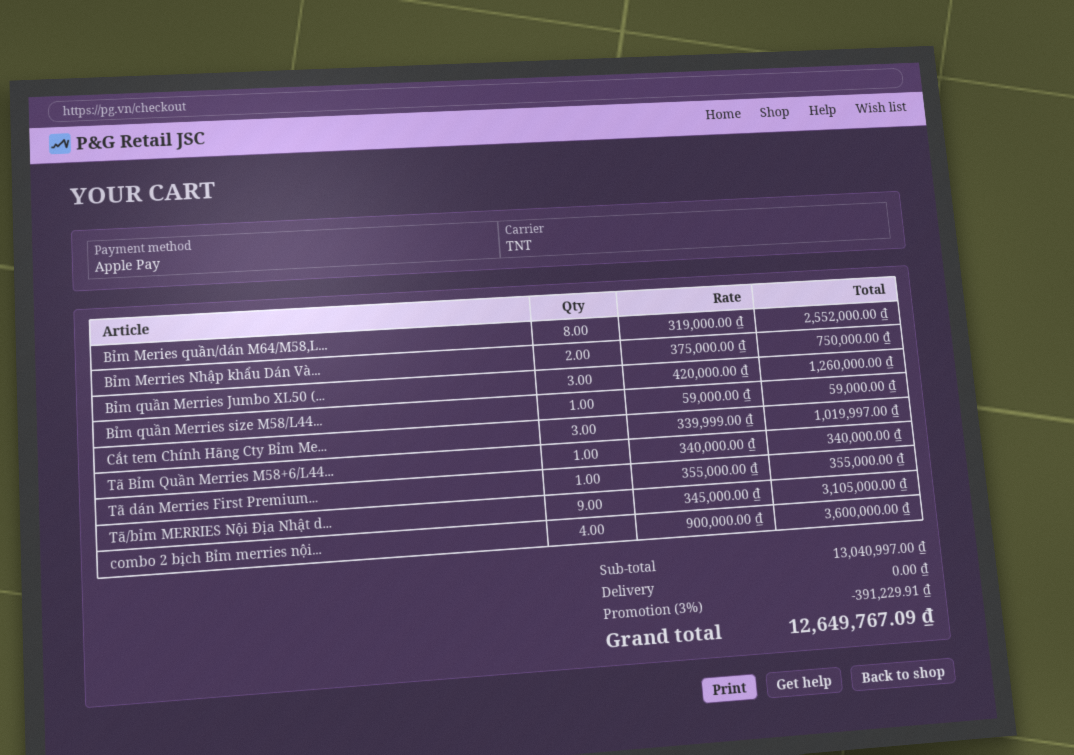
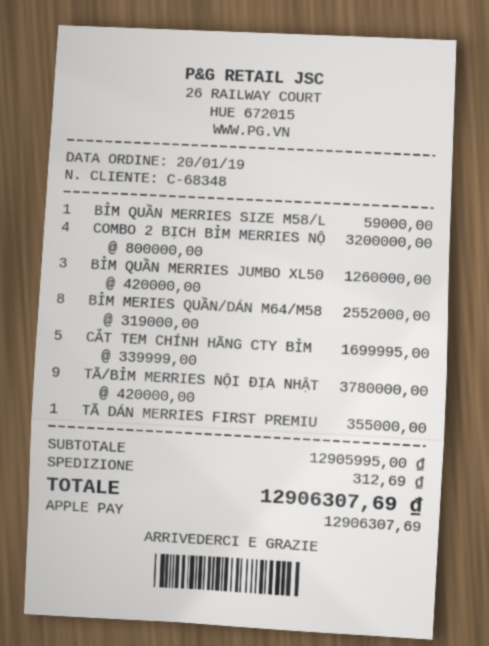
Bỉm Merries Nhập khẩu Dán Và...: 2 x 375000.00 = 750000.00 -> none
Cắt tem Chính Hãng Cty Bỉm Me...: 3 x 339999.00 = 1019997.00 -> 5 x 339999.00 = 1699995.00
Tã Bỉm Quần Merries M58+6/L44...: 1 x 340000.00 = 340000.00 -> none
Tã/bỉm MERRIES Nội Địa Nhật d...: 9 x 345000.00 = 3105000.00 -> 9 x 420000.00 = 3780000.00
combo 2 bịch Bỉm merries nội...: 4 x 900000.00 = 3600000.00 -> 4 x 800000.00 = 3200000.00
subtotal: 13040997.00 -> 12905995.00
discount: 3% = 391229.91 -> none
shipping: 0.00 -> 312.69
total: 12649767.09 -> 12906307.69

